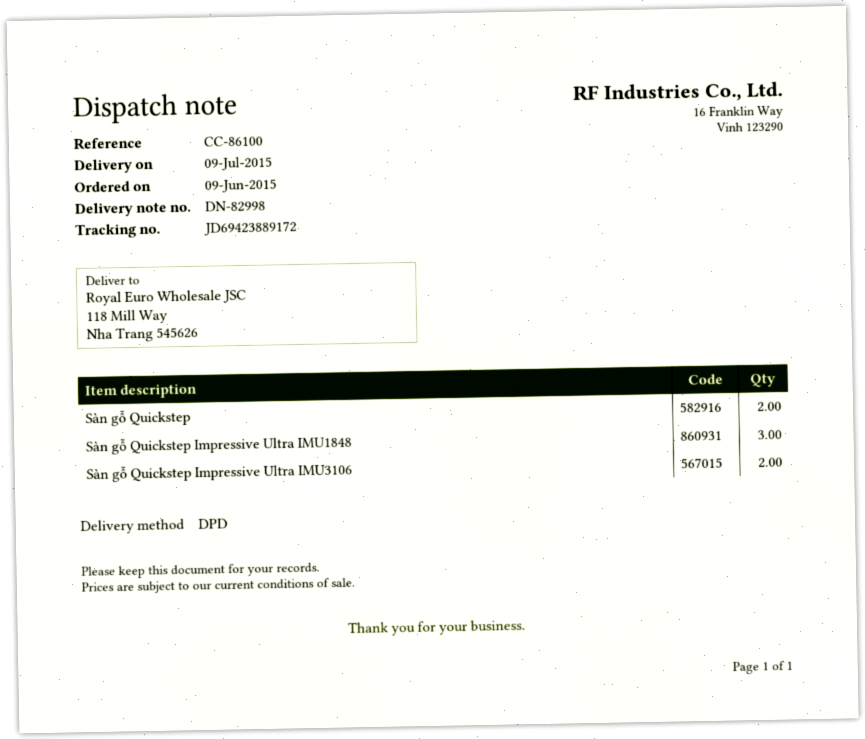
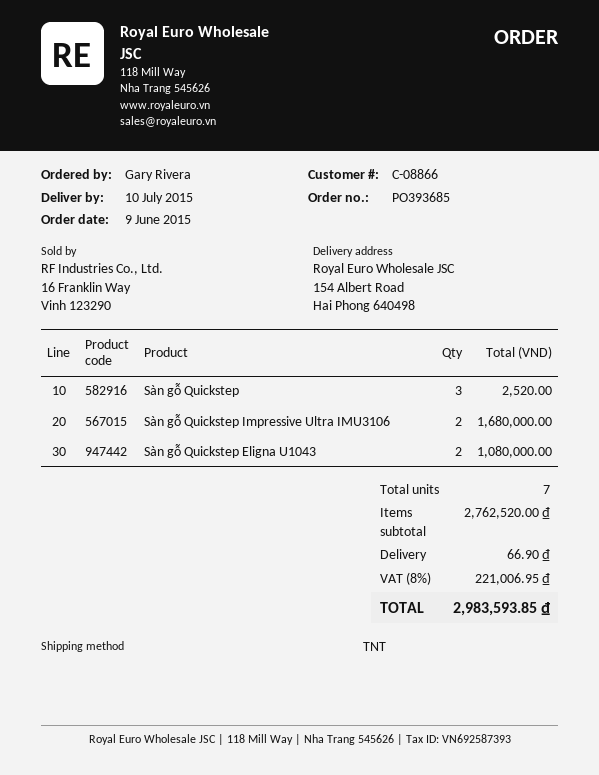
delivery date: 2015-07-09 -> 2015-07-10
shipping method: DPD -> TNT
ship to: 118 Mill Way, Nha Trang 545626 -> 154 Albert Road, Hai Phong 640498
Sàn gỗ Quickstep: 2 -> 3
Sàn gỗ Quickstep Impressive Ultra IMU1848: 3 -> none
Sàn gỗ Quickstep Eligna U1043: none -> 2

